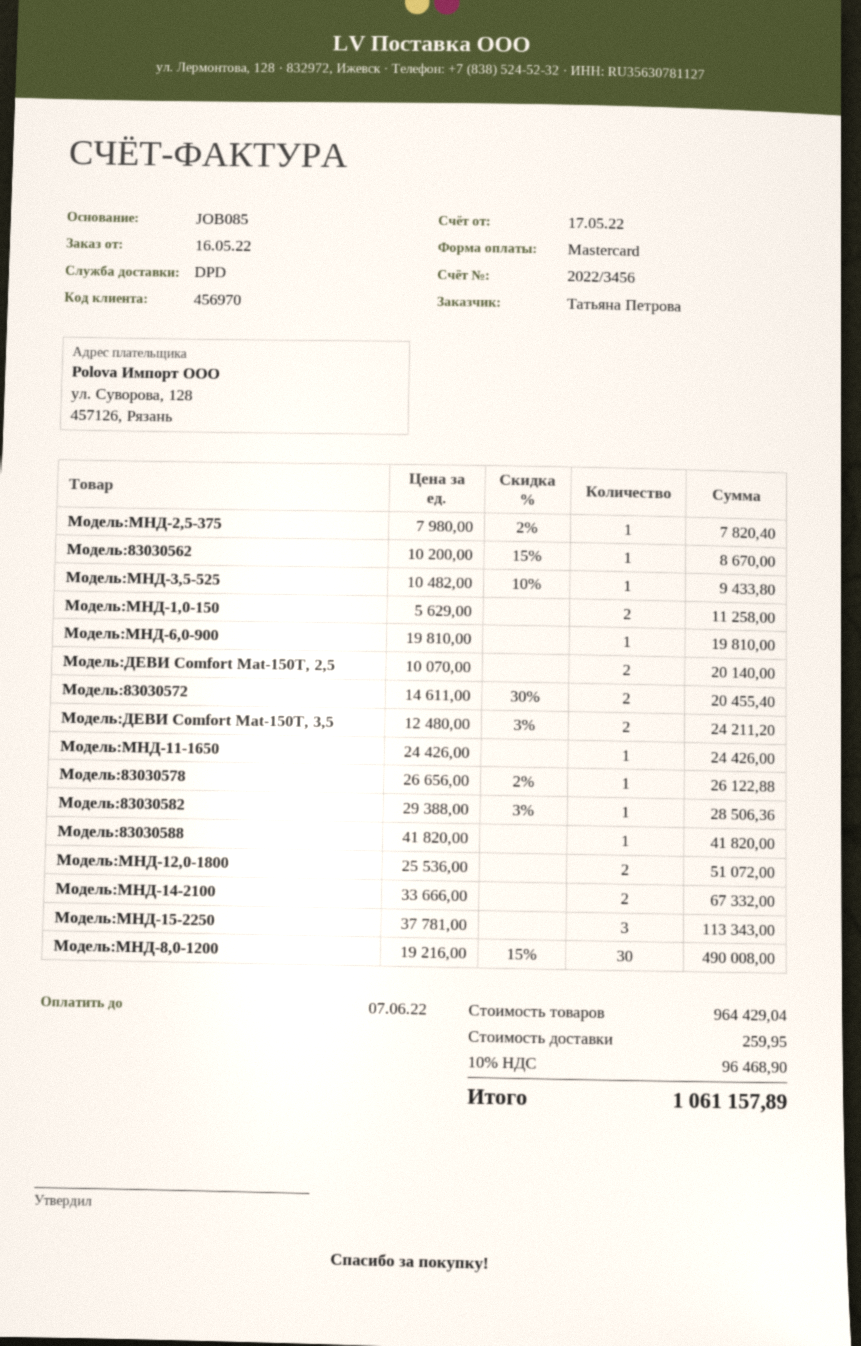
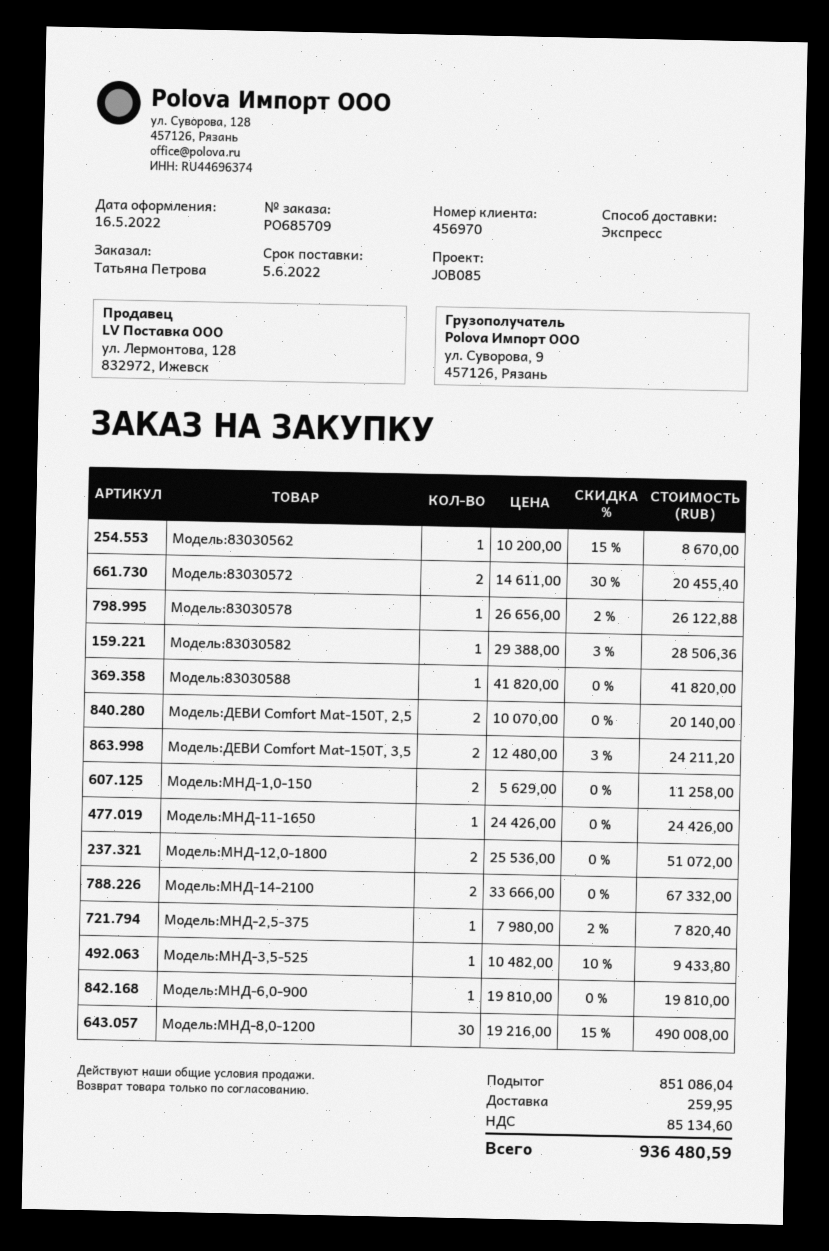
shipping method: DPD -> express
Модель:МНД-15-2250: 3 x 37781.00 = 113343.00 -> none
subtotal: 964429.04 -> 851086.04
tax: 96468.90 -> 85134.60
total: 1061157.89 -> 936480.59

